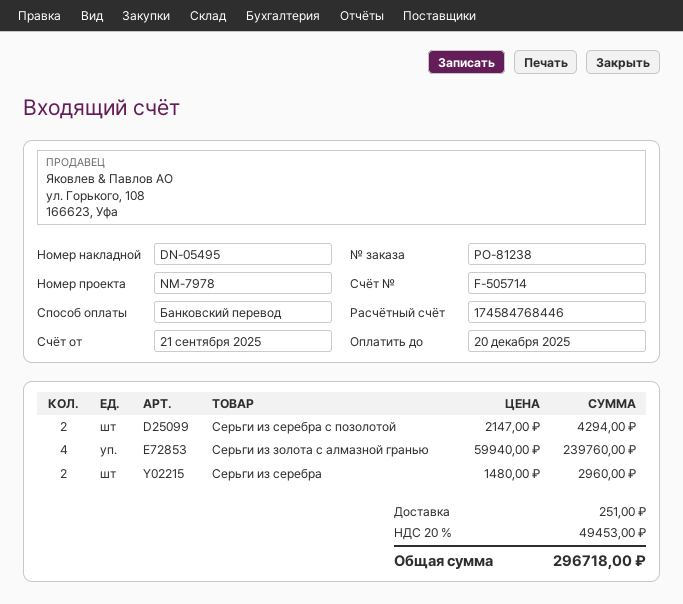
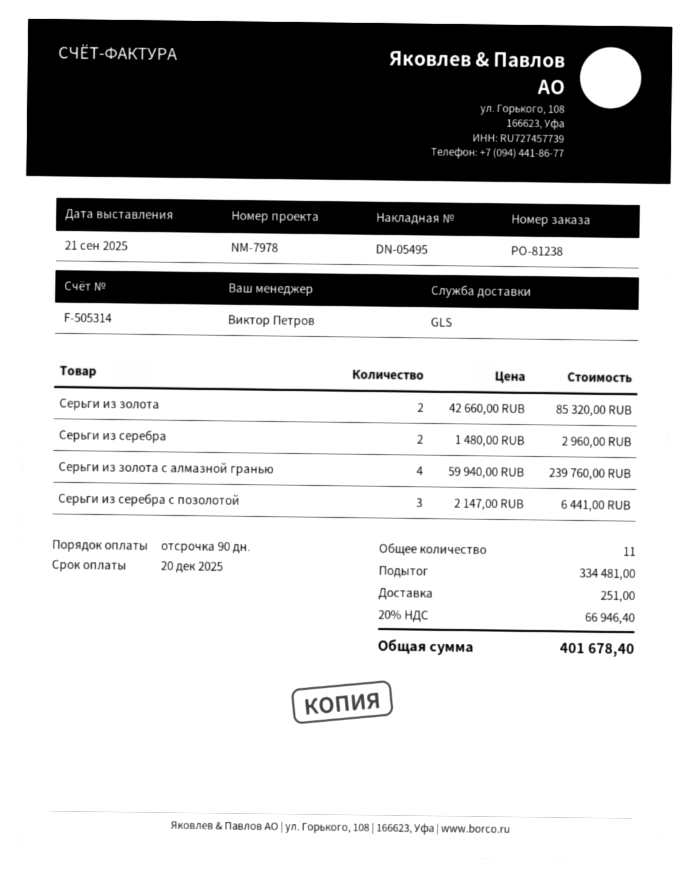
invoice number: F-505714 -> F-505314
Серьги из серебра с позолотой: 2 x 2147.00 = 4294.00 -> 3 x 2147.00 = 6441.00
Серьги из золота: none -> 2 x 42660.00 = 85320.00
tax: 20% = 49453.00 -> 20% = 66946.40
total: 296718.00 -> 401678.40

